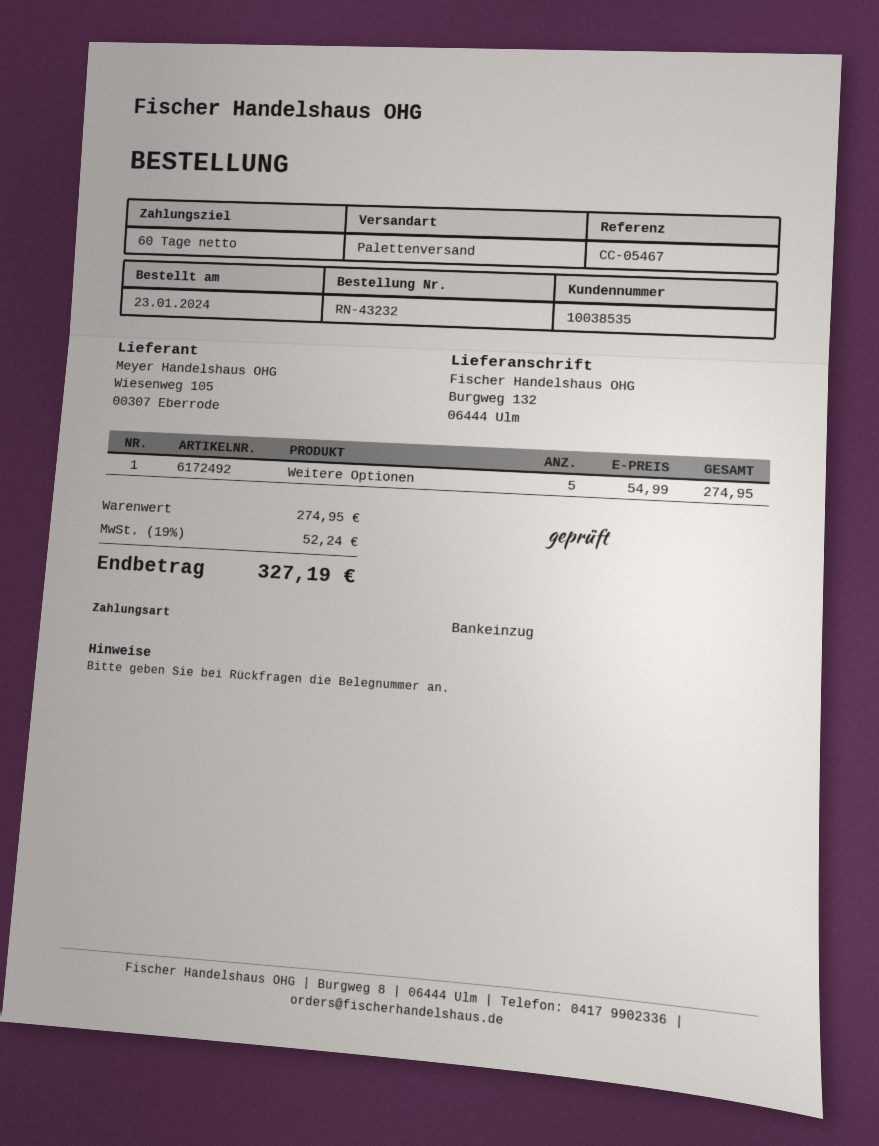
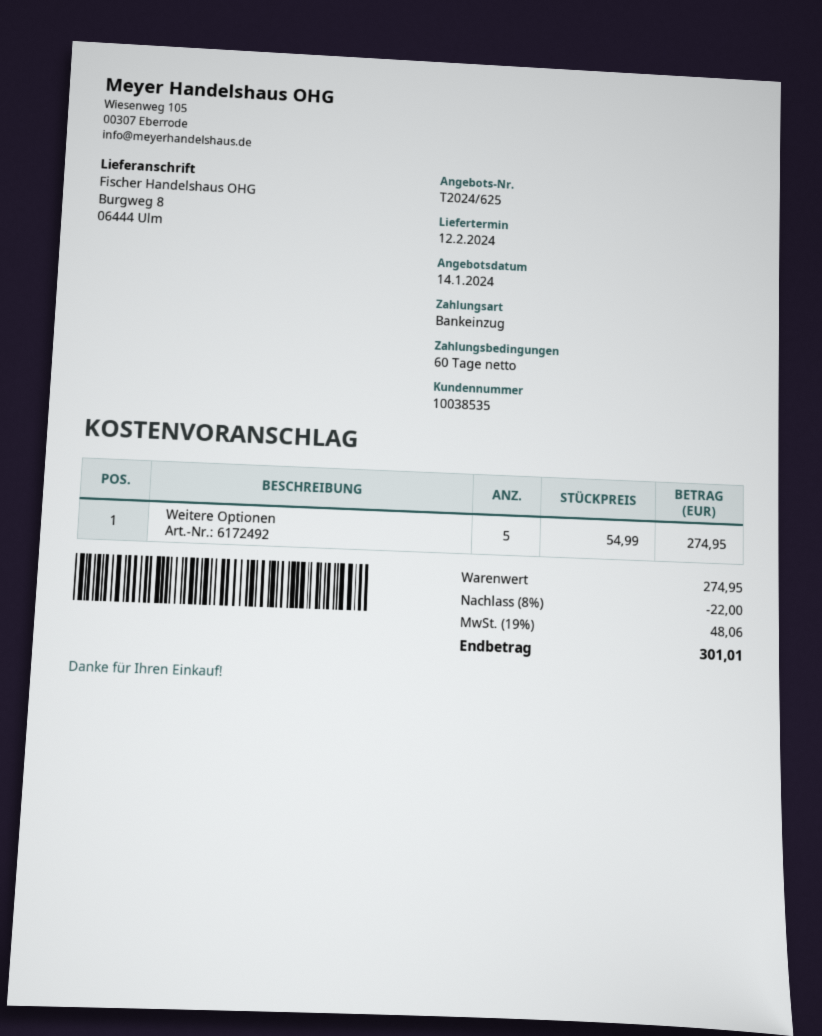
ship to: Burgweg 132, 06444 Ulm -> Burgweg 8, 06444 Ulm
discount: none -> 8% = 22.00
tax: 19% = 52.24 -> 19% = 48.06
total: 327.19 -> 301.01

